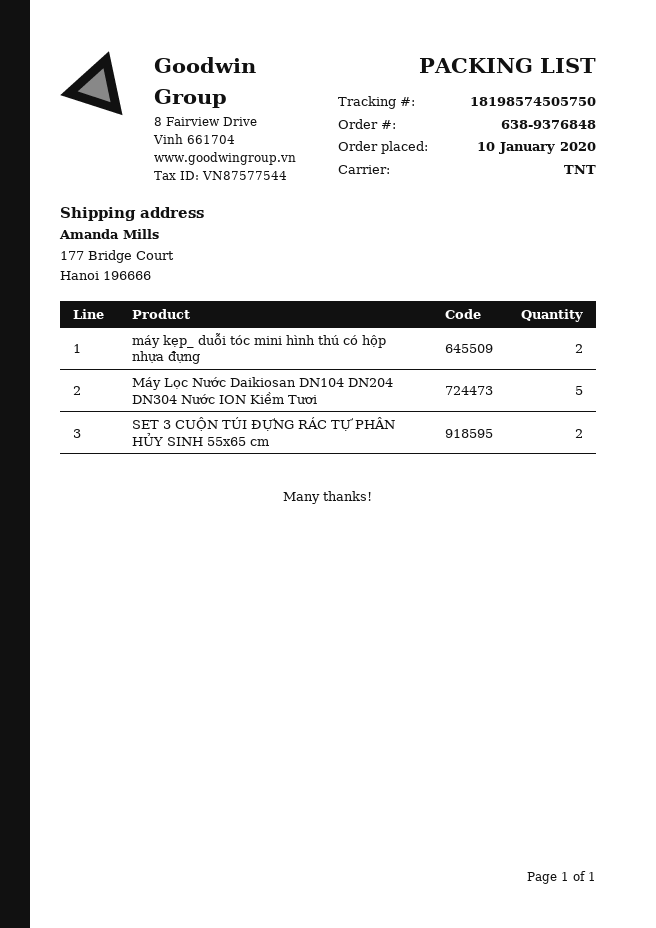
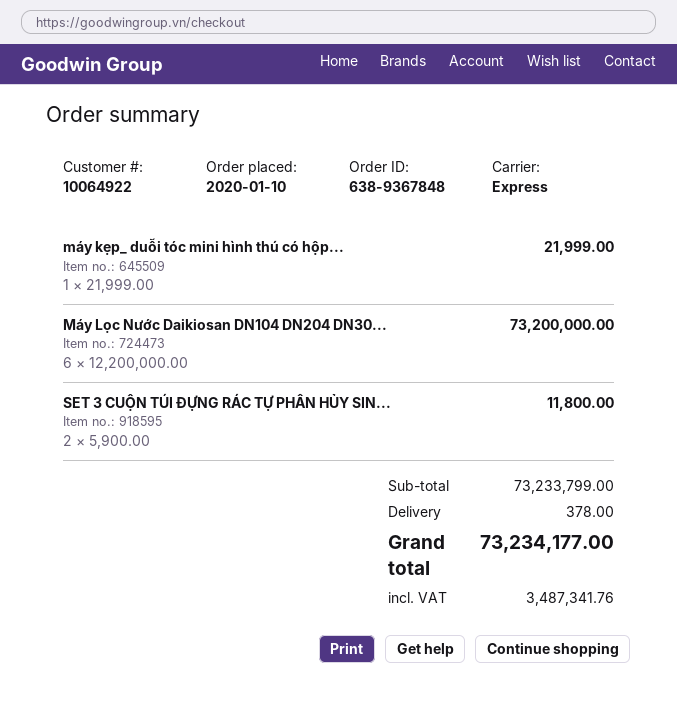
order number: 638-9376848 -> 638-9367848
shipping method: TNT -> express
máy kẹp_ duỗi tóc mini hình thú có hộp nhựa đựng: 2 -> 1
Máy Lọc Nước Daikiosan DN104 DN204 DN304 Nước ION Kiềm Tươi: 5 -> 6

